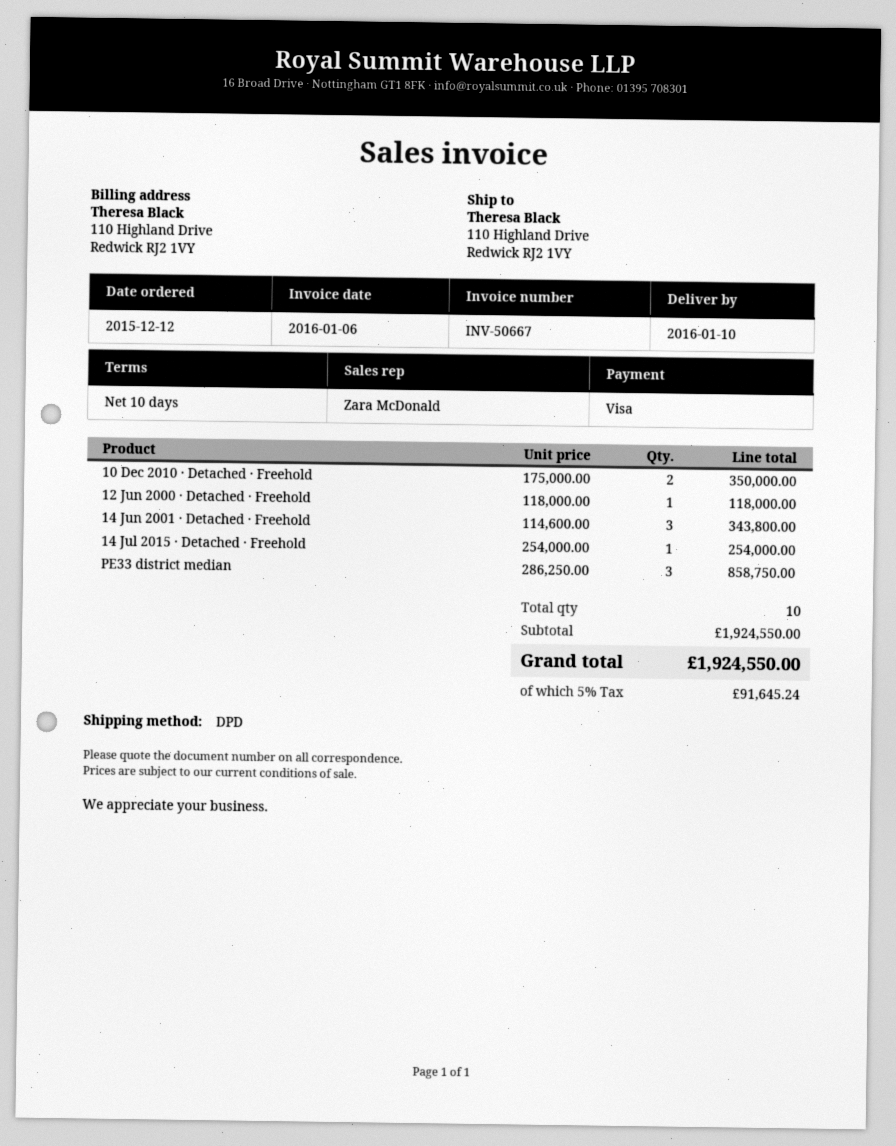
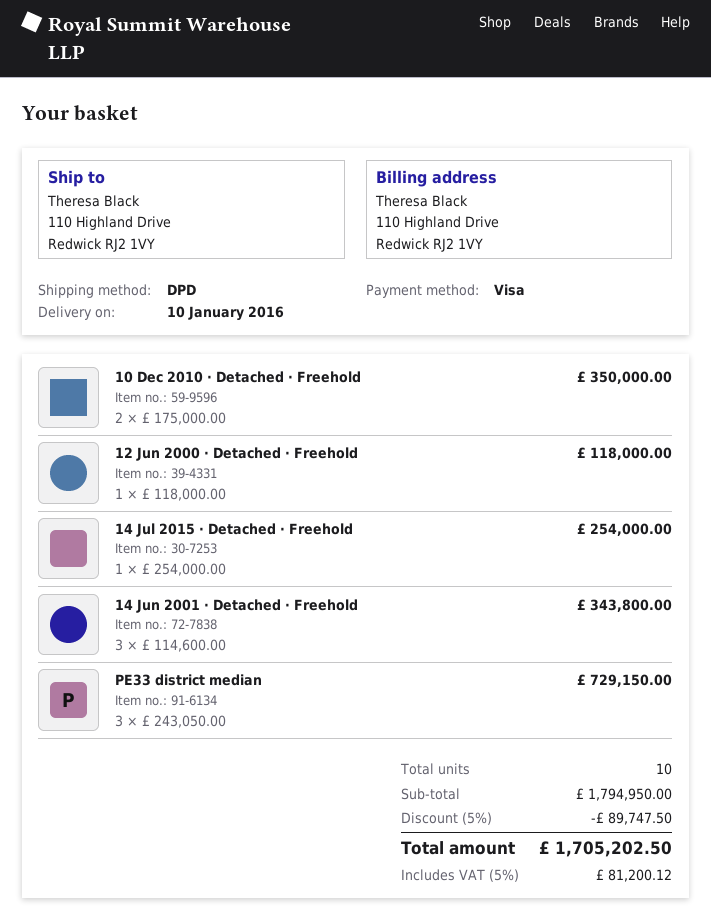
PE33 district median: 3 x 286250.00 = 858750.00 -> 3 x 243050.00 = 729150.00
subtotal: 1924550.00 -> 1794950.00
discount: none -> 5% = 89747.50
tax: 5% = 91645.24 -> 5% = 81200.12
total: 1924550.00 -> 1705202.50

